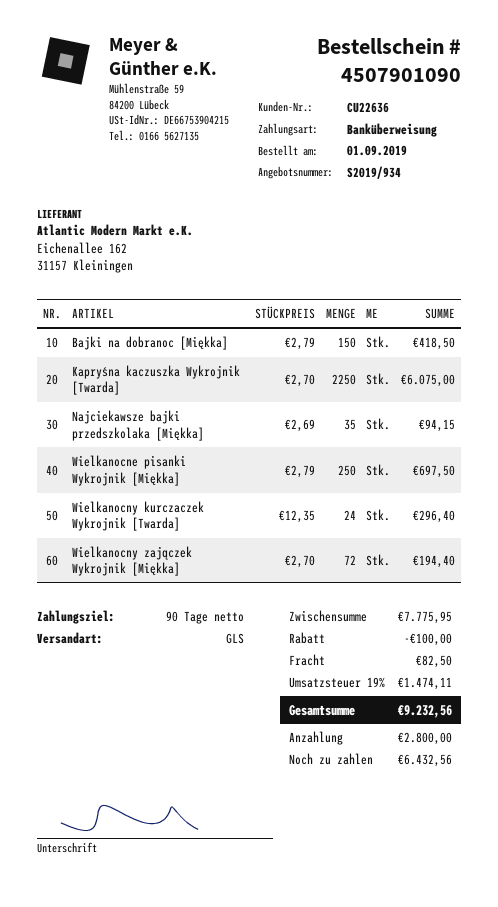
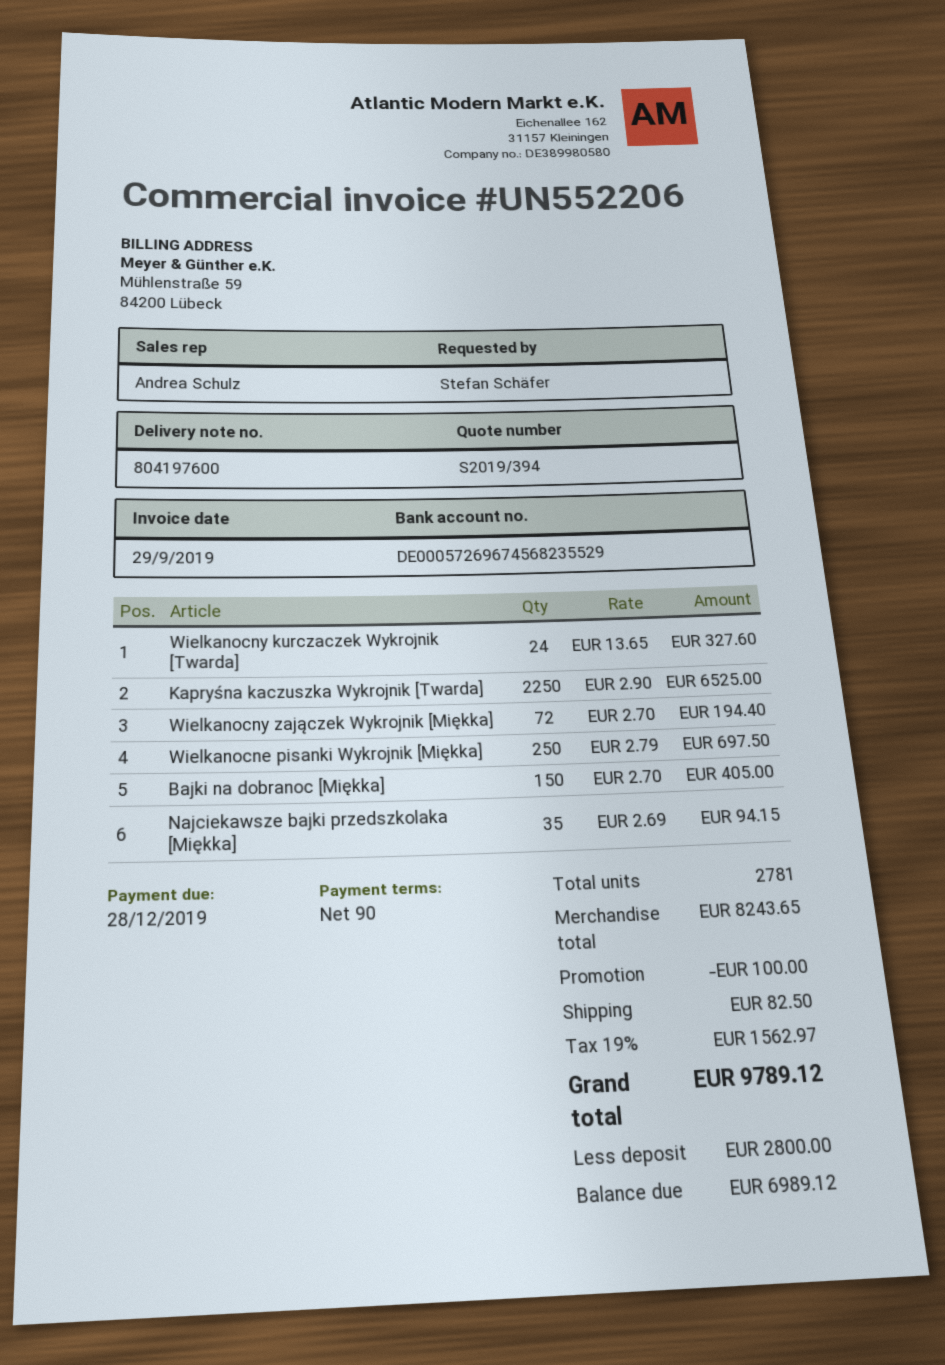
quote number: S2019/934 -> S2019/394
Bajki na dobranoc [Miękka]: 150 x 2.79 = 418.50 -> 150 x 2.70 = 405.00
Kapryśna kaczuszka Wykrojnik [Twarda]: 2250 x 2.70 = 6075.00 -> 2250 x 2.90 = 6525.00
Wielkanocny kurczaczek Wykrojnik [Twarda]: 24 x 12.35 = 296.40 -> 24 x 13.65 = 327.60
subtotal: 7775.95 -> 8243.65
tax: 19% = 1474.11 -> 19% = 1562.97
total: 9232.56 -> 9789.12
balance: 6432.56 -> 6989.12

